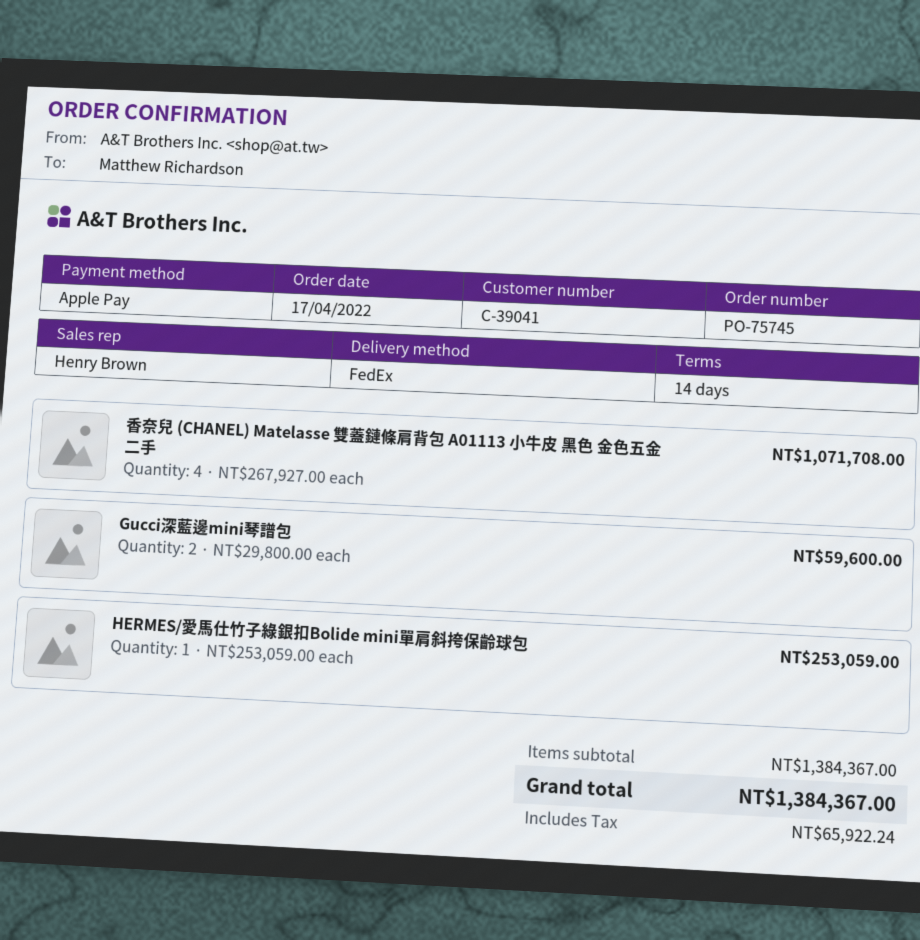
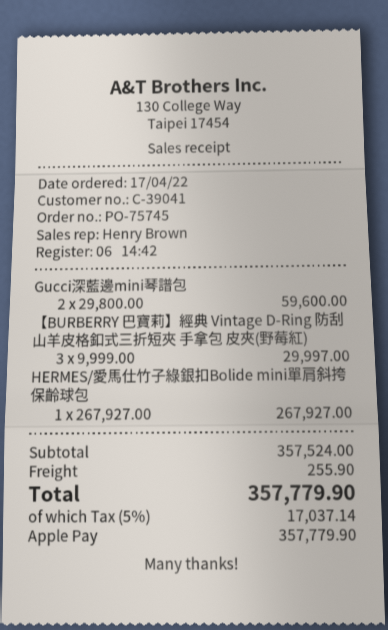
香奈兒 (CHANEL) Matelasse 雙蓋鏈條肩背包 A01113 小牛皮 黑色 金色五金 二手: 4 x 267927.00 = 1071708.00 -> none
HERMES/愛馬仕竹子綠銀扣Bolide mini單肩斜挎保齡球包: 1 x 253059.00 = 253059.00 -> 1 x 267927.00 = 267927.00
【BURBERRY 巴寶莉】經典 Vintage D-Ring 防刮山羊皮格釦式三折短夾 手拿包 皮夾(野莓紅): none -> 3 x 9999.00 = 29997.00
subtotal: 1384367.00 -> 357524.00
shipping: none -> 255.90
tax: 65922.24 -> 17037.14
total: 1384367.00 -> 357779.90

